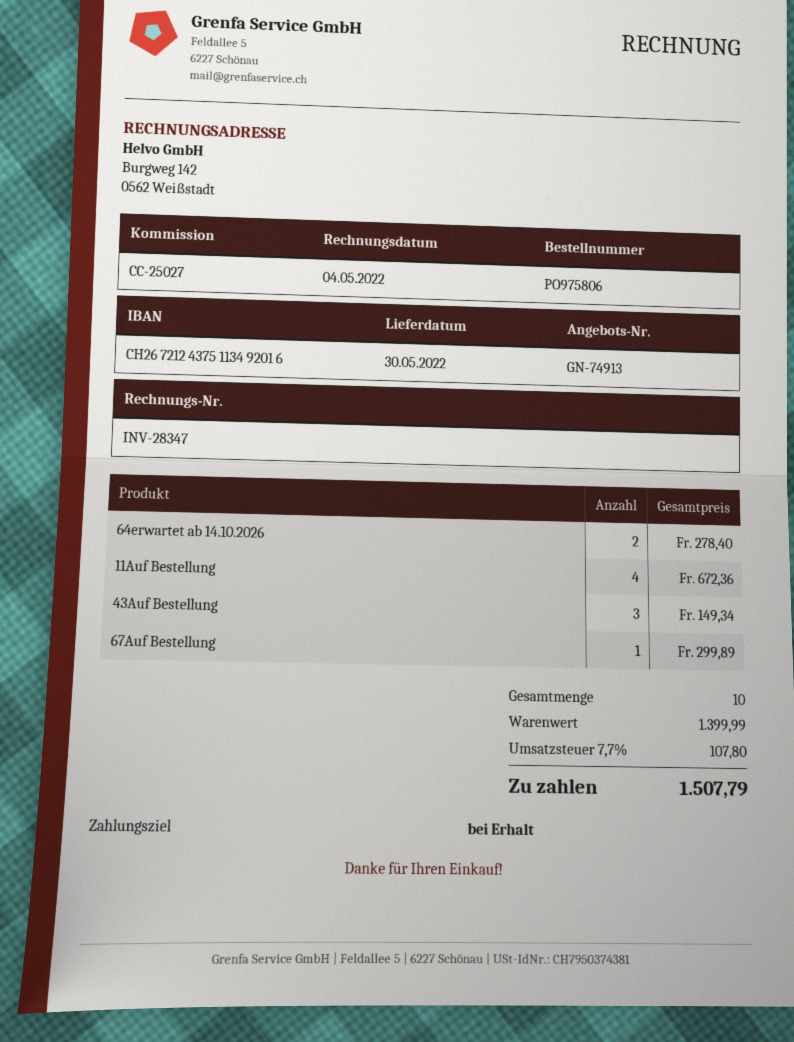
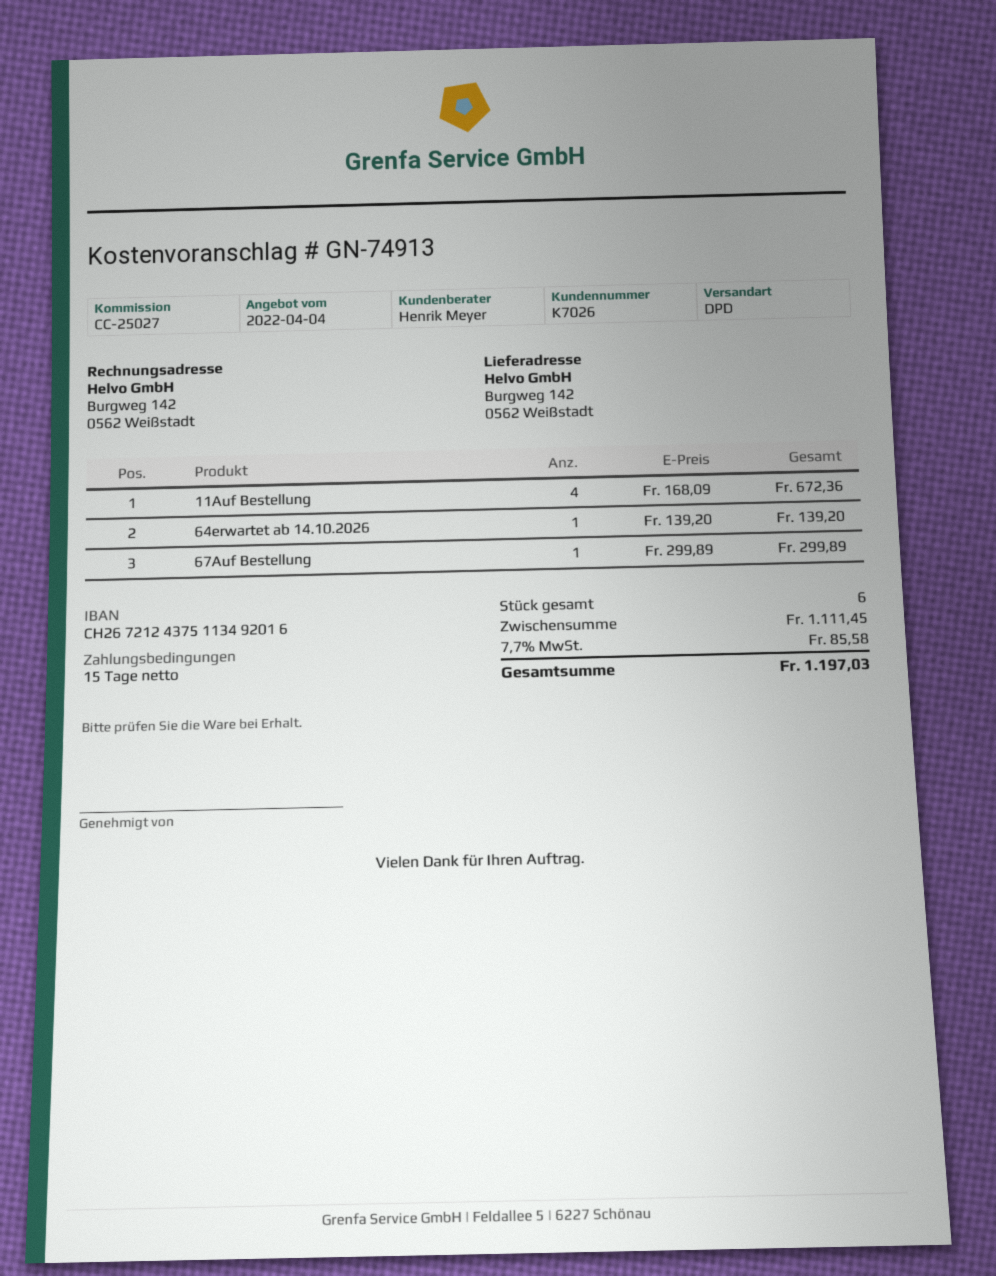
payment terms: on receipt -> 15 days
64erwartet ab 14.10.2026: 2 for 278.40 -> 1 for 139.20
43Auf Bestellung: 3 for 149.34 -> none
total quantity: 10 -> 6
subtotal: 1399.99 -> 1111.45
tax: 7.7% = 107.80 -> 7.7% = 85.58
total: 1507.79 -> 1197.03

